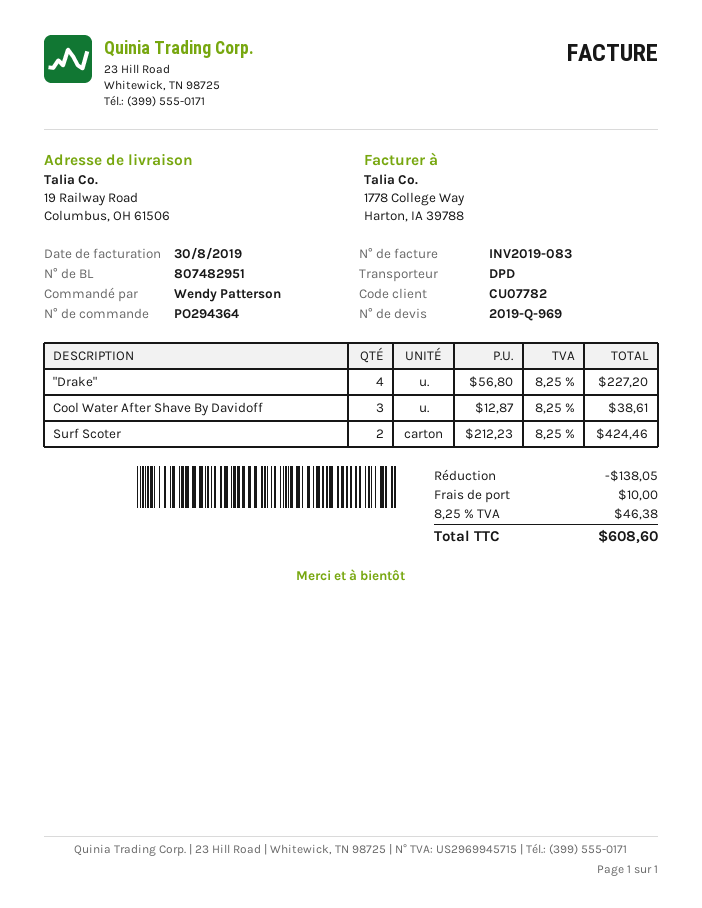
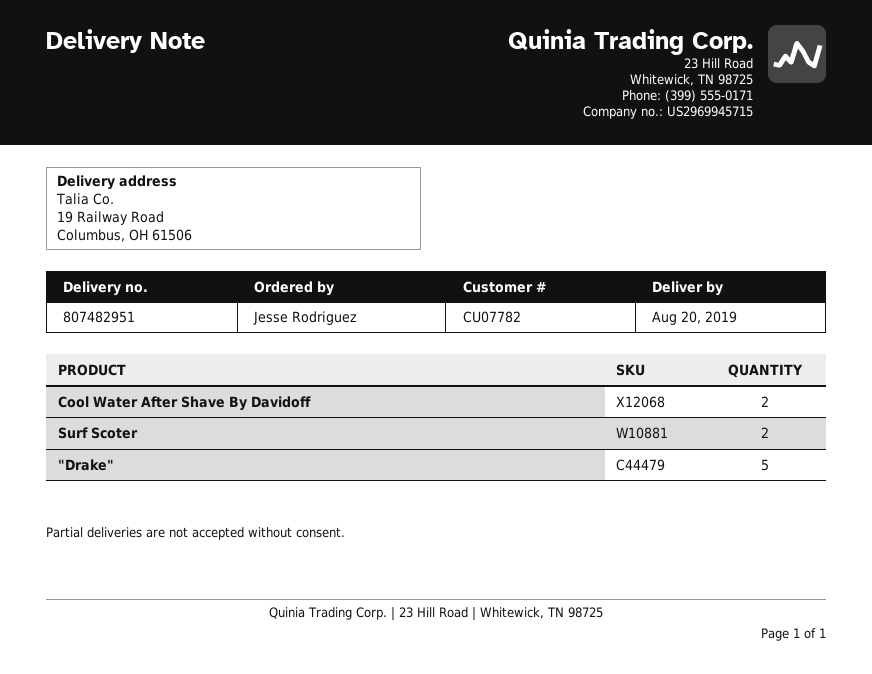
ordered by: Wendy Patterson -> Jesse Rodriguez
"Drake": 4 -> 5
Cool Water After Shave By Davidoff: 3 -> 2

